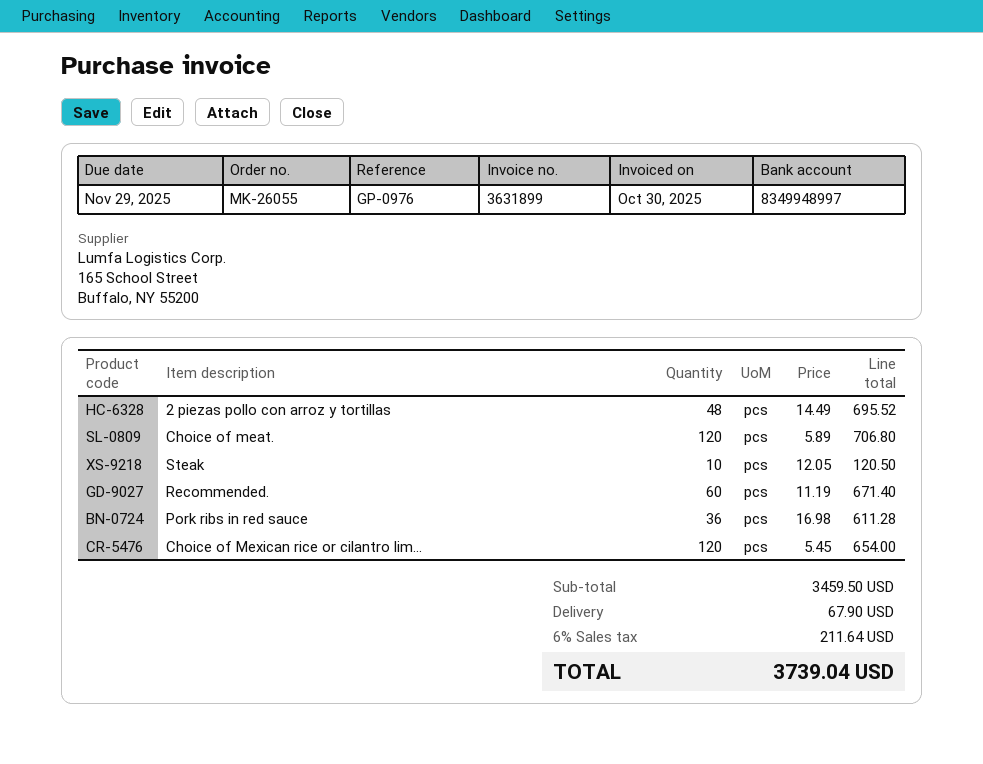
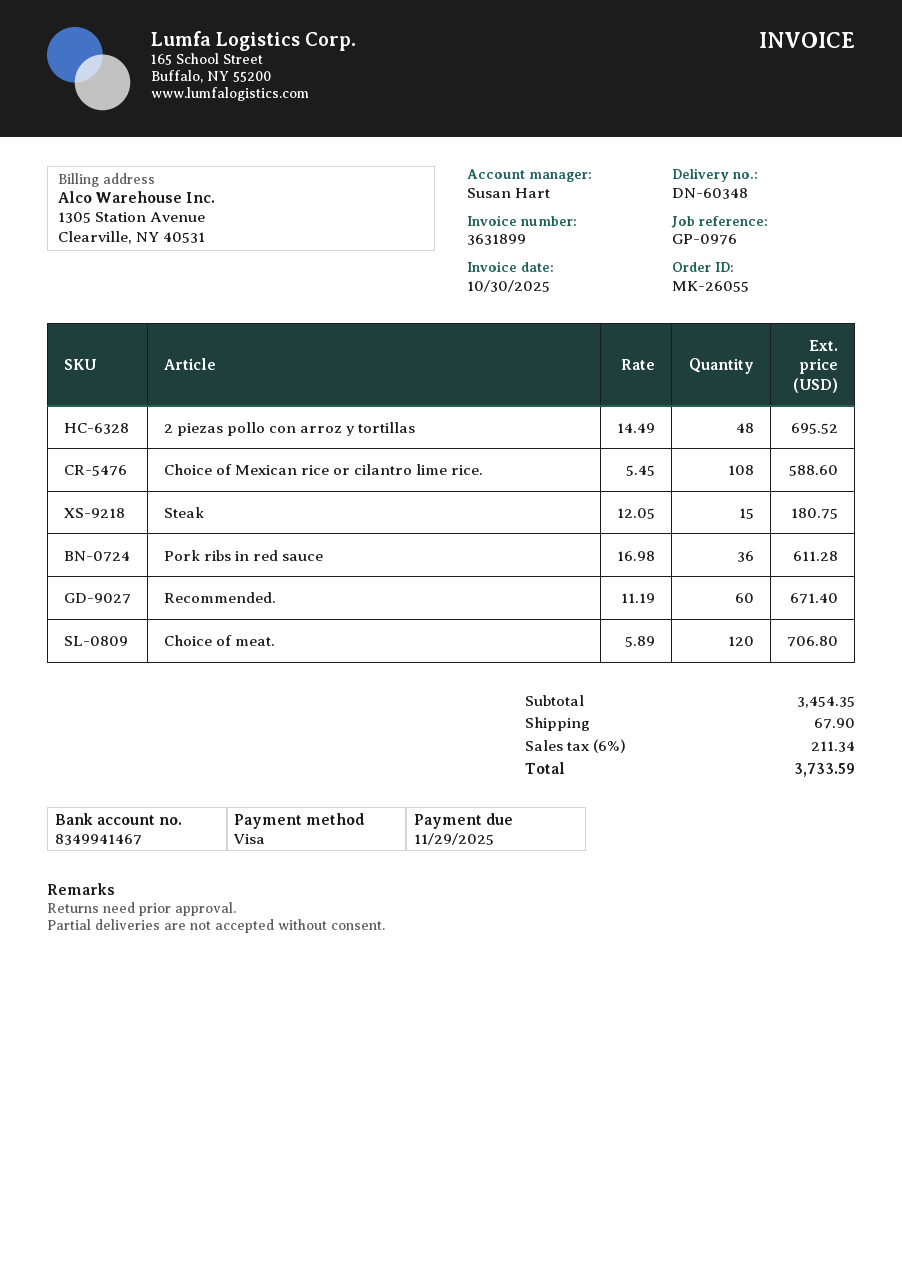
bank account: 8349948997 -> 8349941467
Steak: 10 x 12.05 = 120.50 -> 15 x 12.05 = 180.75
Choice of Mexican rice or cilantro lim...: 120 x 5.45 = 654.00 -> 108 x 5.45 = 588.60
subtotal: 3459.50 -> 3454.35
tax: 6% = 211.64 -> 6% = 211.34
total: 3739.04 -> 3733.59

